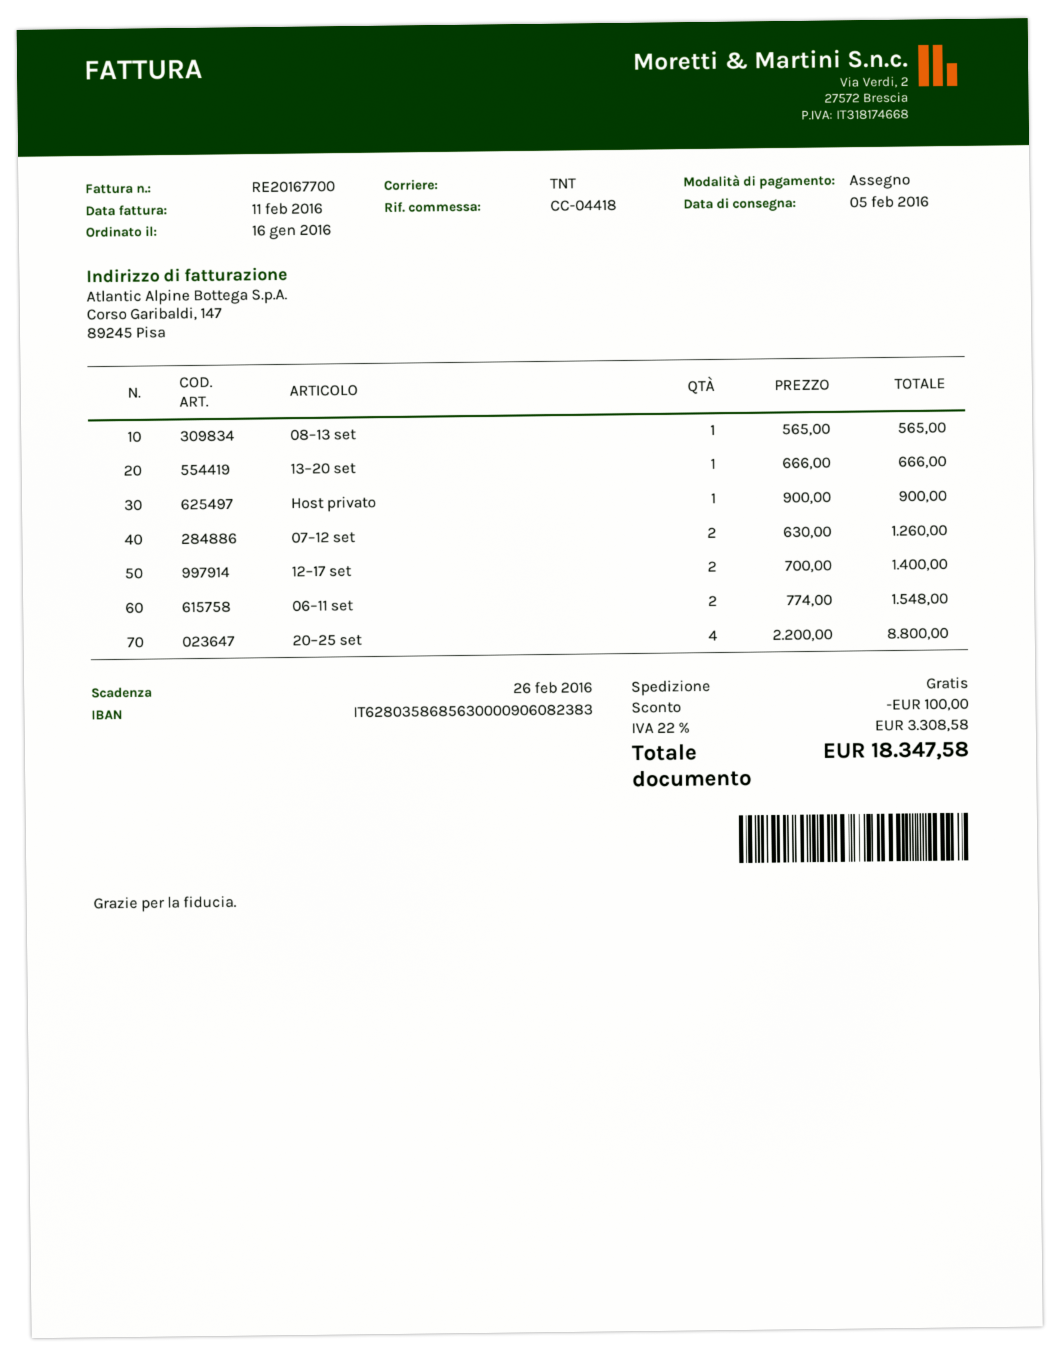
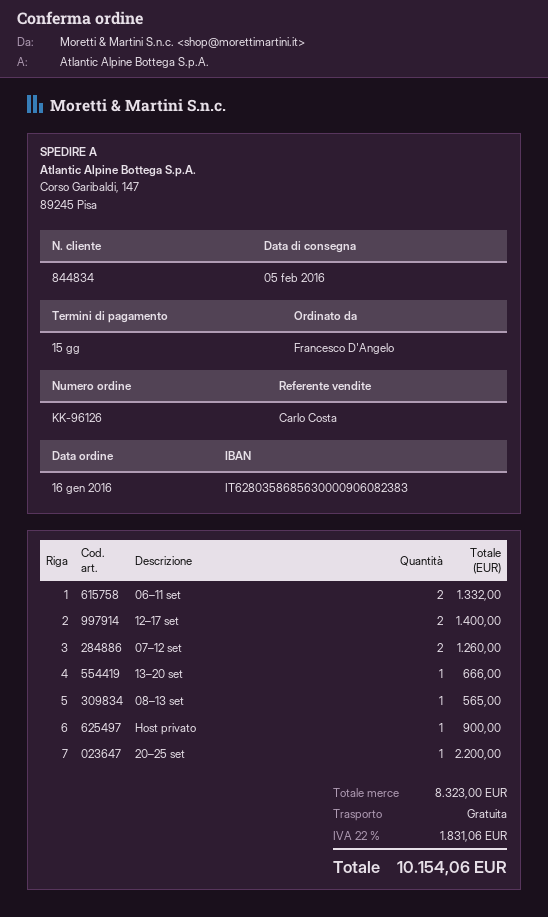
06–11 set: 2 for 1548.00 -> 2 for 1332.00
20–25 set: 4 for 8800.00 -> 1 for 2200.00
discount: 100.00 -> none
tax: 22% = 3308.58 -> 22% = 1831.06
total: 18347.58 -> 10154.06

